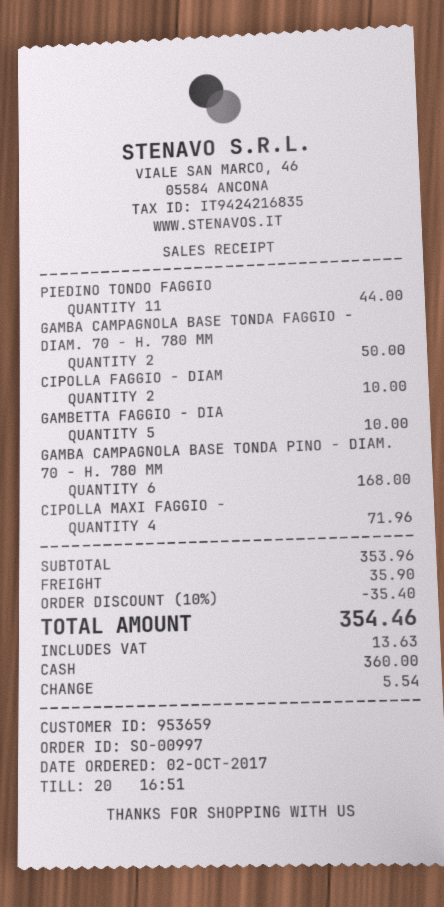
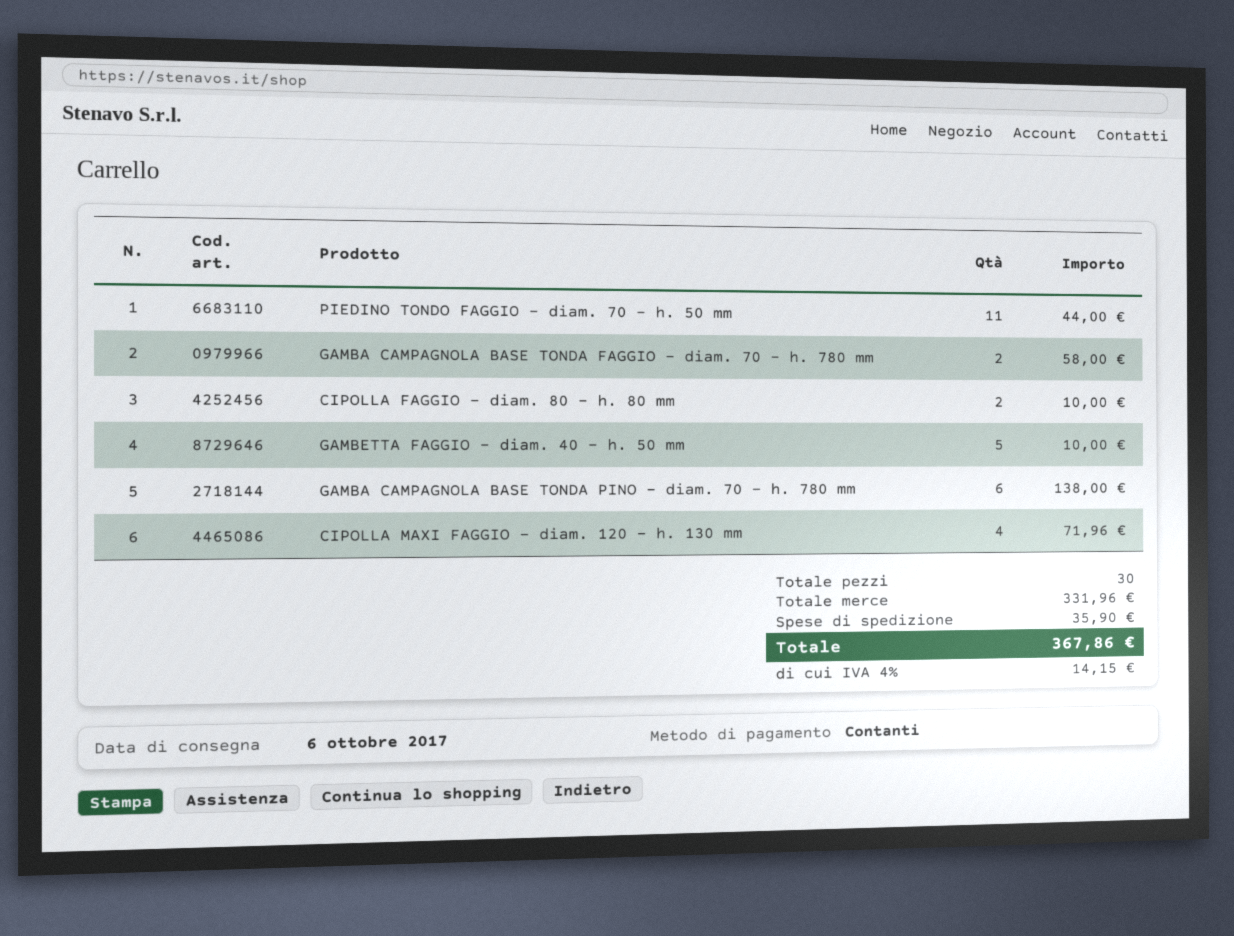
GAMBA CAMPAGNOLA BASE TONDA FAGGIO - DIAM. 70 - H. 780 MM: 2 for 50.00 -> 2 for 58.00
GAMBA CAMPAGNOLA BASE TONDA PINO - DIAM. 70 - H. 780 MM: 6 for 168.00 -> 6 for 138.00
subtotal: 353.96 -> 331.96
discount: 10% = 35.40 -> none
tax: 13.63 -> 14.15
total: 354.46 -> 367.86

